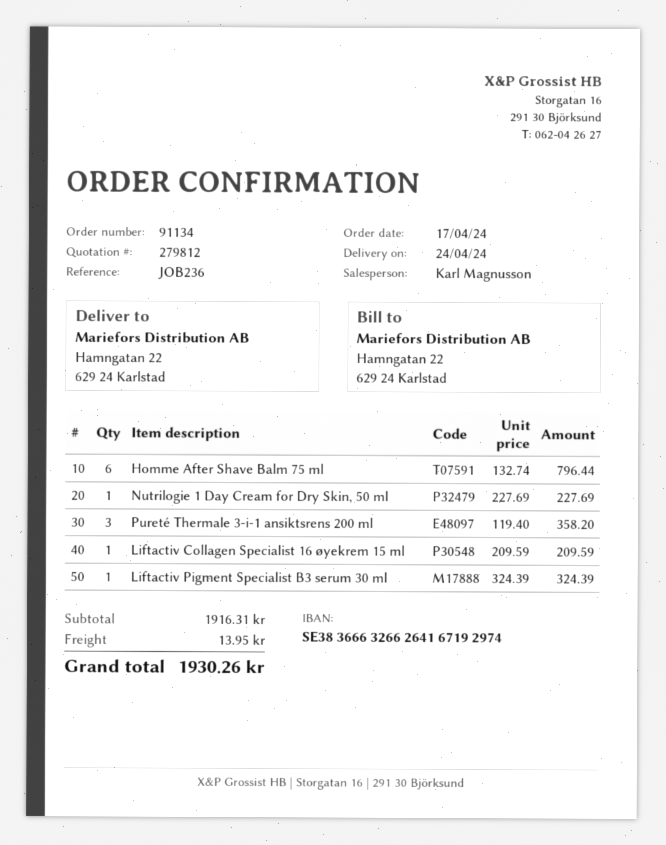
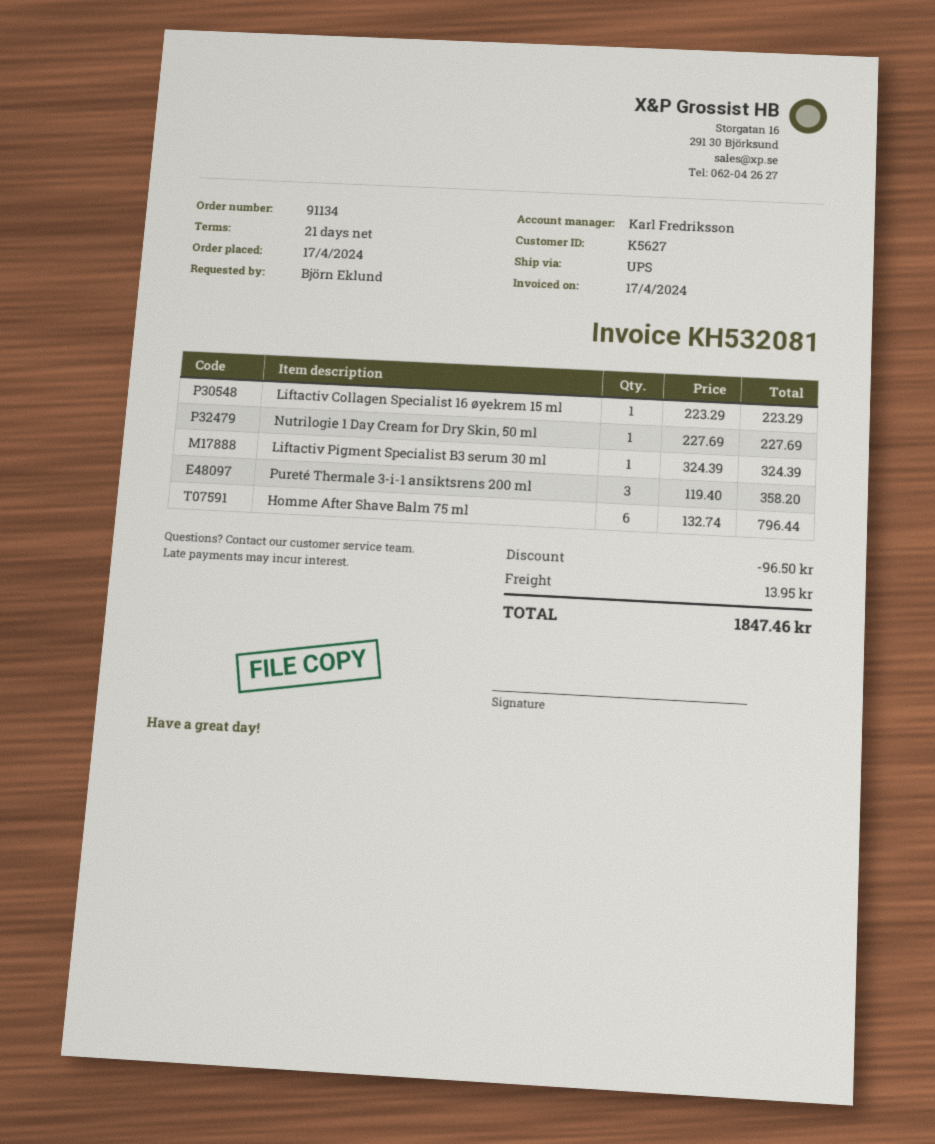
sales rep: Karl Magnusson -> Karl Fredriksson
Liftactiv Collagen Specialist 16 øyekrem 15 ml: 1 x 209.59 = 209.59 -> 1 x 223.29 = 223.29
discount: none -> 96.50
total: 1930.26 -> 1847.46

